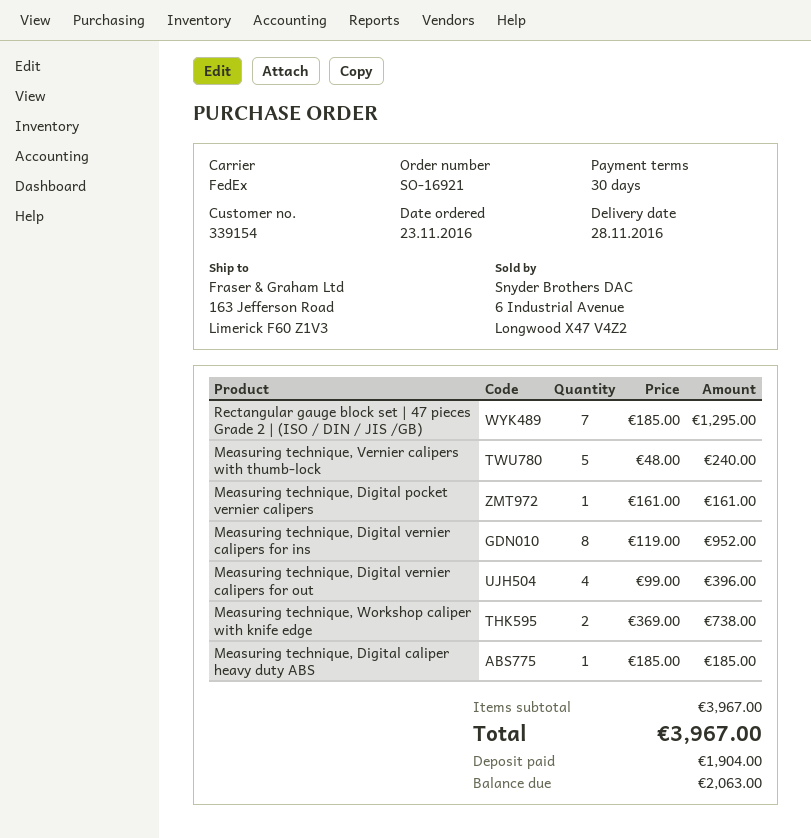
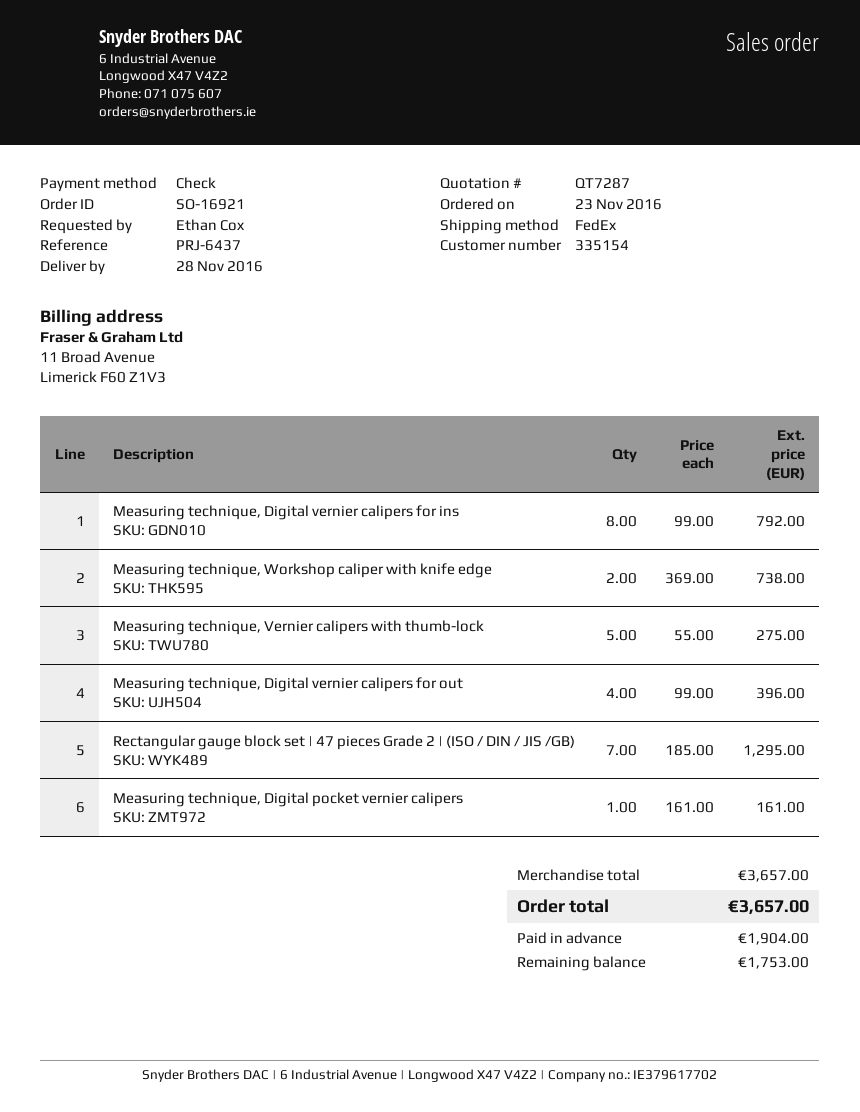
customer number: 339154 -> 335154
Measuring technique, Vernier calipers with thumb-lock: 5 x 48.00 = 240.00 -> 5 x 55.00 = 275.00
Measuring technique, Digital vernier calipers for ins: 8 x 119.00 = 952.00 -> 8 x 99.00 = 792.00
Measuring technique, Digital caliper heavy duty ABS: 1 x 185.00 = 185.00 -> none
subtotal: 3967.00 -> 3657.00
total: 3967.00 -> 3657.00
balance: 2063.00 -> 1753.00

